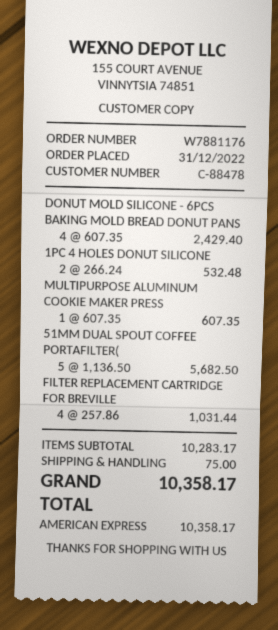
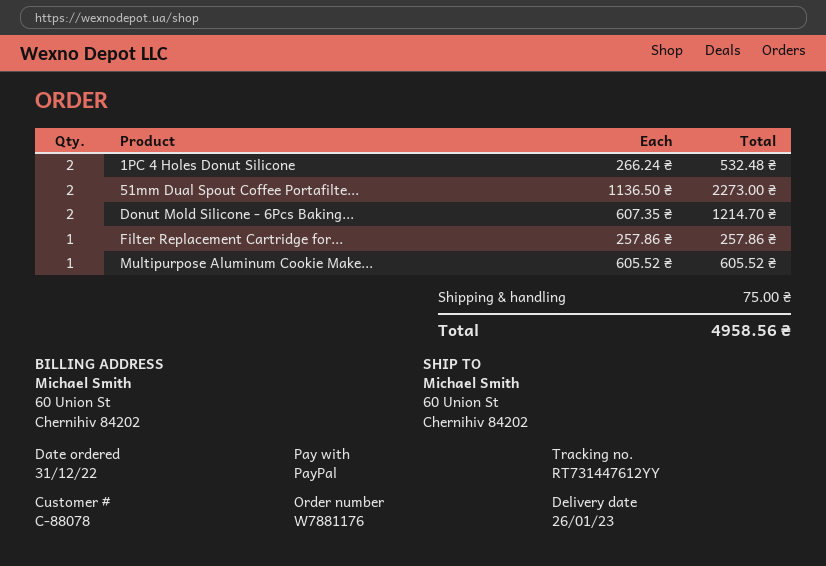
customer number: C-88478 -> C-88078
payment method: American Express -> PayPal
DONUT MOLD SILICONE - 6PCS BAKING MOLD BREAD DONUT PANS: 4 x 607.35 = 2429.40 -> 2 x 607.35 = 1214.70
MULTIPURPOSE ALUMINUM COOKIE MAKER PRESS: 1 x 607.35 = 607.35 -> 1 x 605.52 = 605.52
51MM DUAL SPOUT COFFEE PORTAFILTER(: 5 x 1136.50 = 5682.50 -> 2 x 1136.50 = 2273.00
FILTER REPLACEMENT CARTRIDGE FOR BREVILLE: 4 x 257.86 = 1031.44 -> 1 x 257.86 = 257.86
total: 10358.17 -> 4958.56

